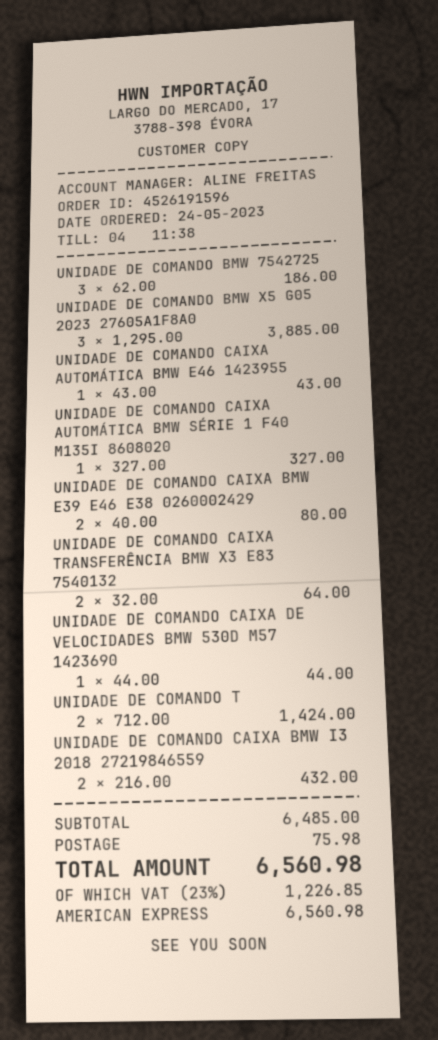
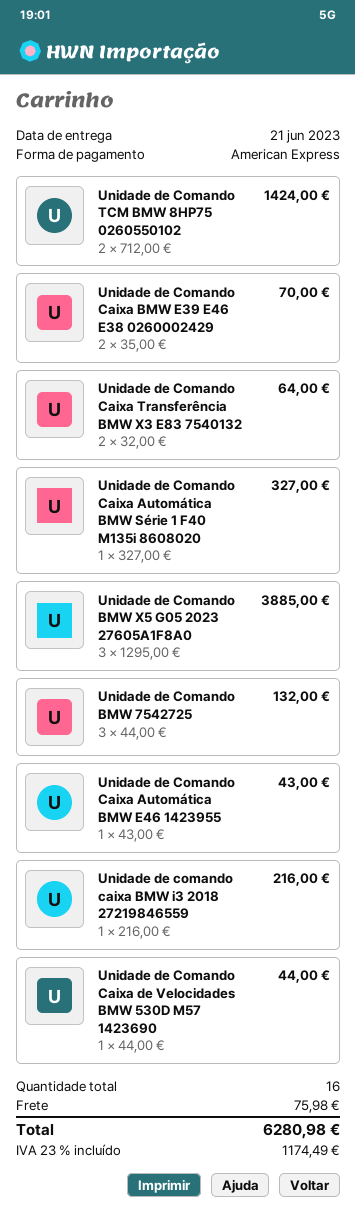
UNIDADE DE COMANDO BMW 7542725: 3 x 62.00 = 186.00 -> 3 x 44.00 = 132.00
UNIDADE DE COMANDO CAIXA BMW E39 E46 E38 0260002429: 2 x 40.00 = 80.00 -> 2 x 35.00 = 70.00
UNIDADE DE COMANDO CAIXA BMW I3 2018 27219846559: 2 x 216.00 = 432.00 -> 1 x 216.00 = 216.00
tax: 23% = 1226.85 -> 23% = 1174.49
total: 6560.98 -> 6280.98

